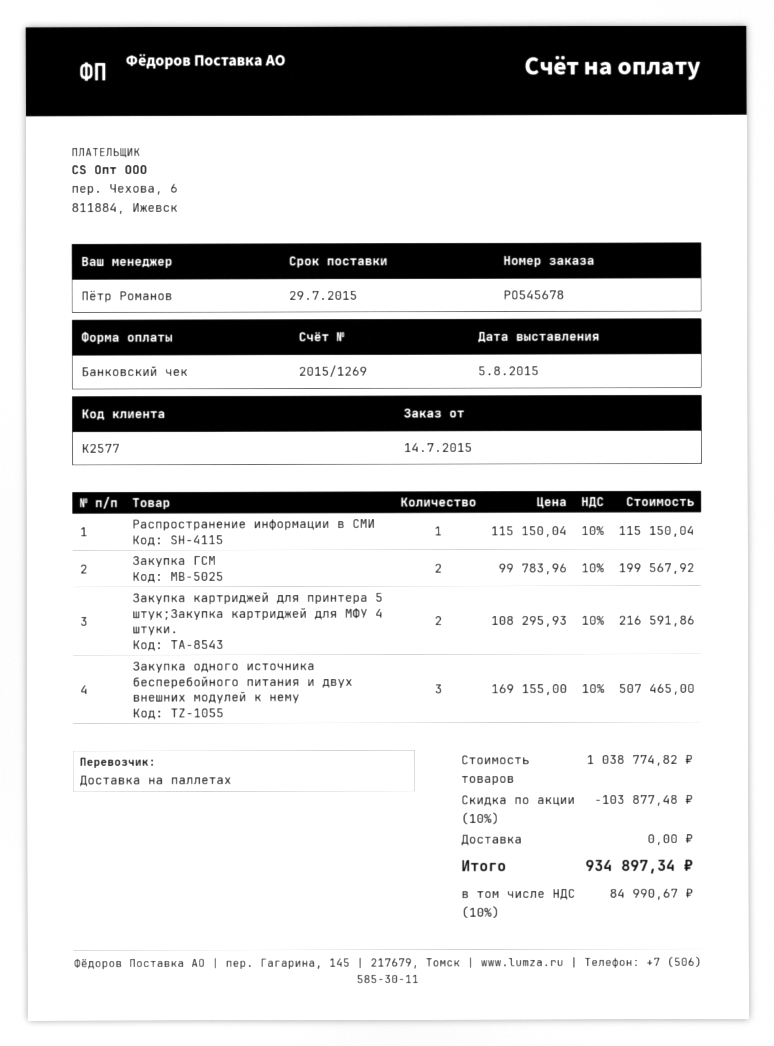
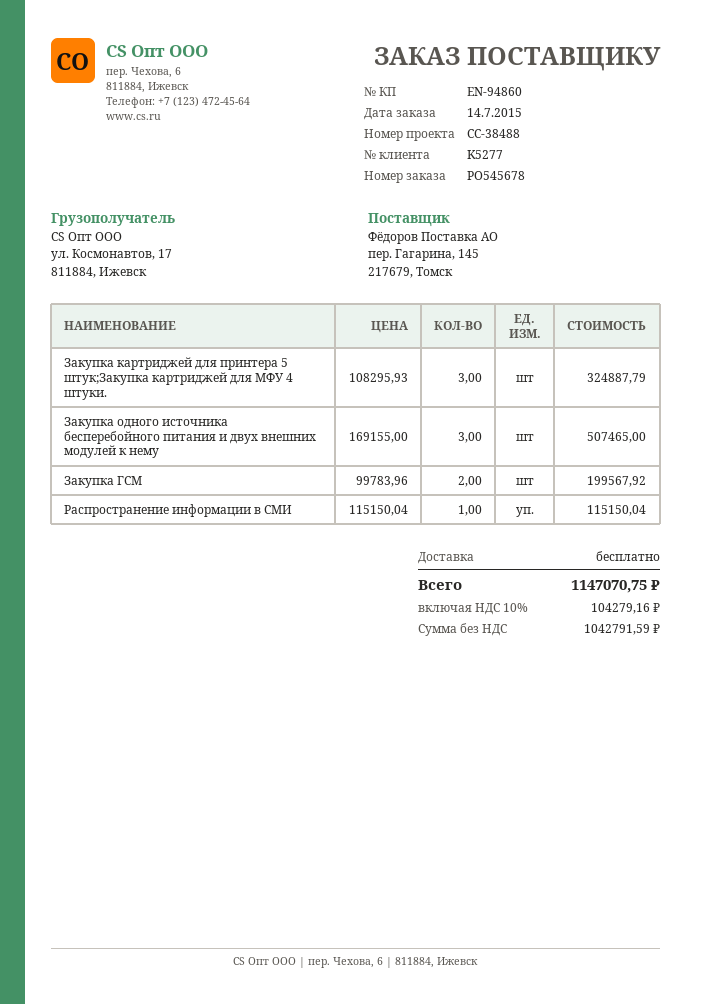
customer number: K2577 -> K5277
Закупка картриджей для принтера 5 штук;Закупка картриджей для МФУ 4 штуки.: 2 x 108295.93 = 216591.86 -> 3 x 108295.93 = 324887.79
discount: 10% = 103877.48 -> none
tax: 10% = 84990.67 -> 10% = 104279.16
total: 934897.34 -> 1147070.75

